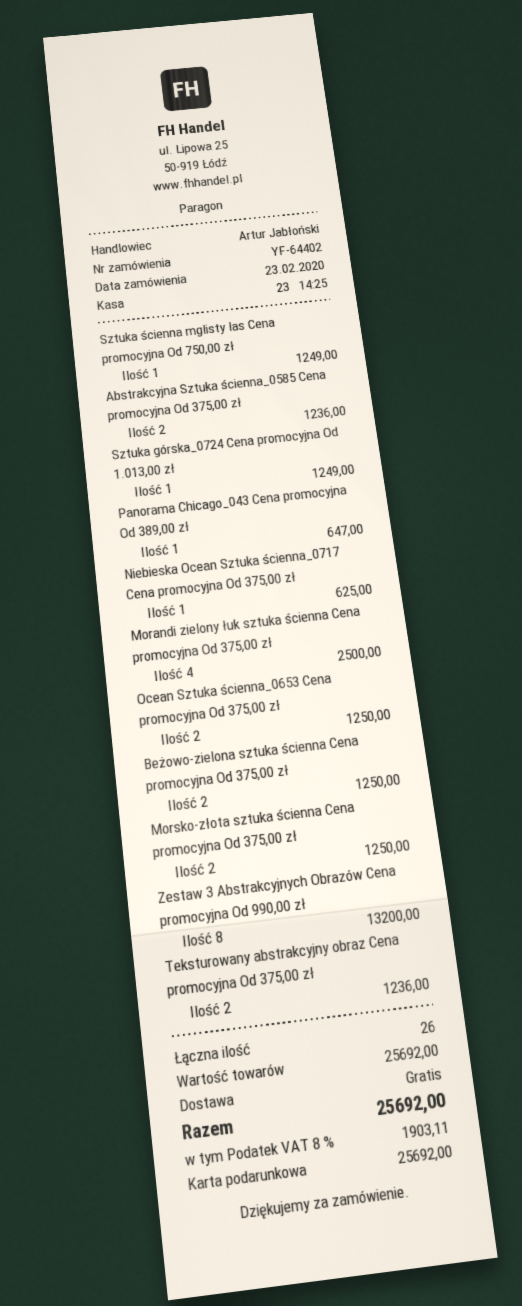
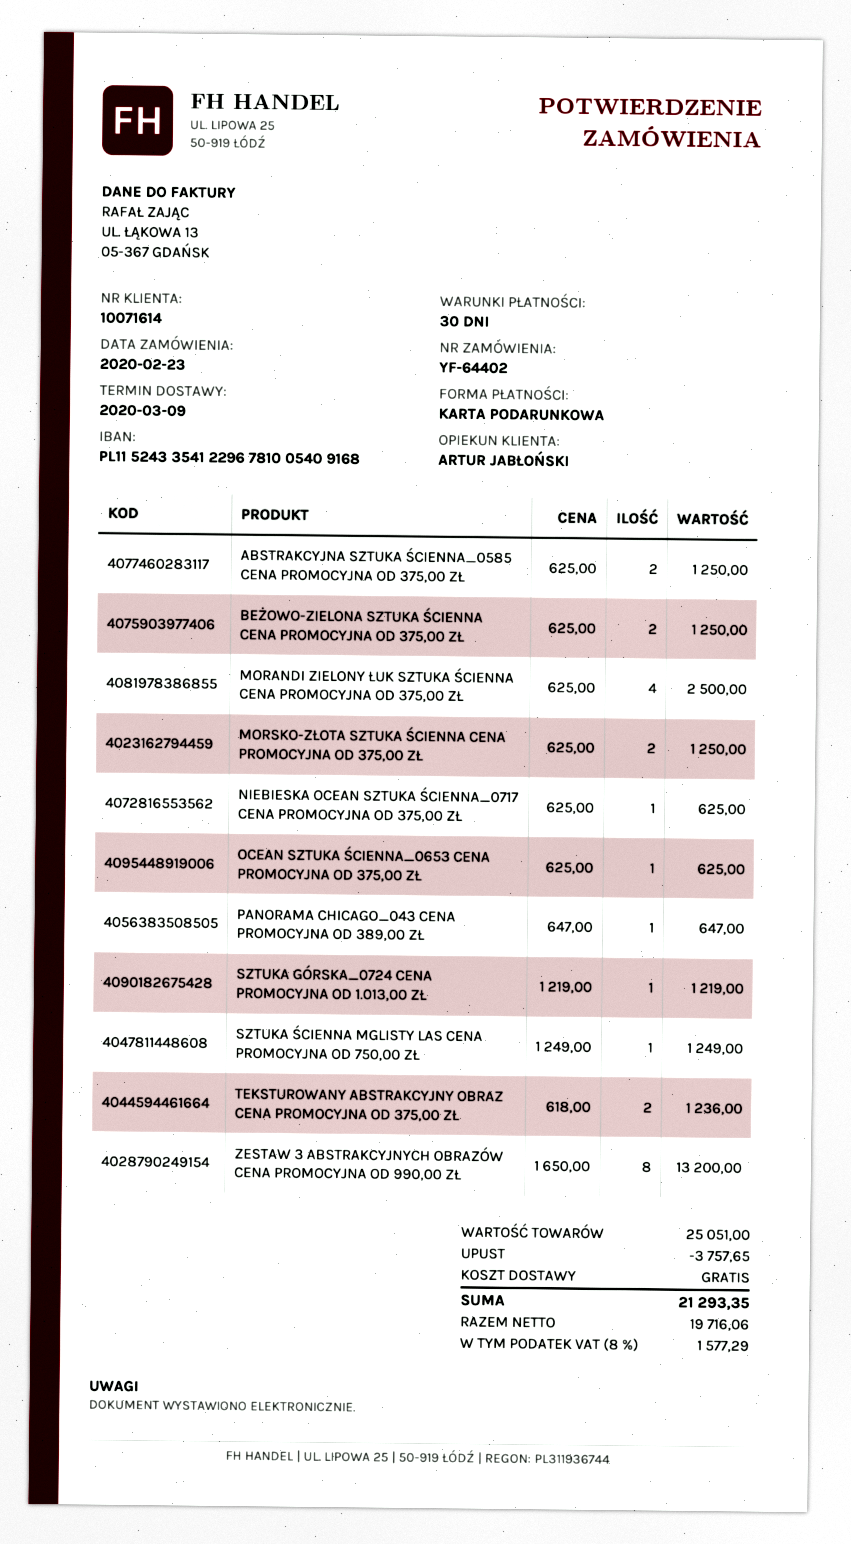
Abstrakcyjna Sztuka ścienna_0585 Cena promocyjna Od 375,00 zł: 2 for 1236.00 -> 2 for 1250.00
Sztuka górska_0724 Cena promocyjna Od 1.013,00 zł: 1 for 1249.00 -> 1 for 1219.00
Ocean Sztuka ścienna_0653 Cena promocyjna Od 375,00 zł: 2 for 1250.00 -> 1 for 625.00
subtotal: 25692.00 -> 25051.00
discount: none -> 3757.65
tax: 8% = 1903.11 -> 8% = 1577.29
total: 25692.00 -> 21293.35

